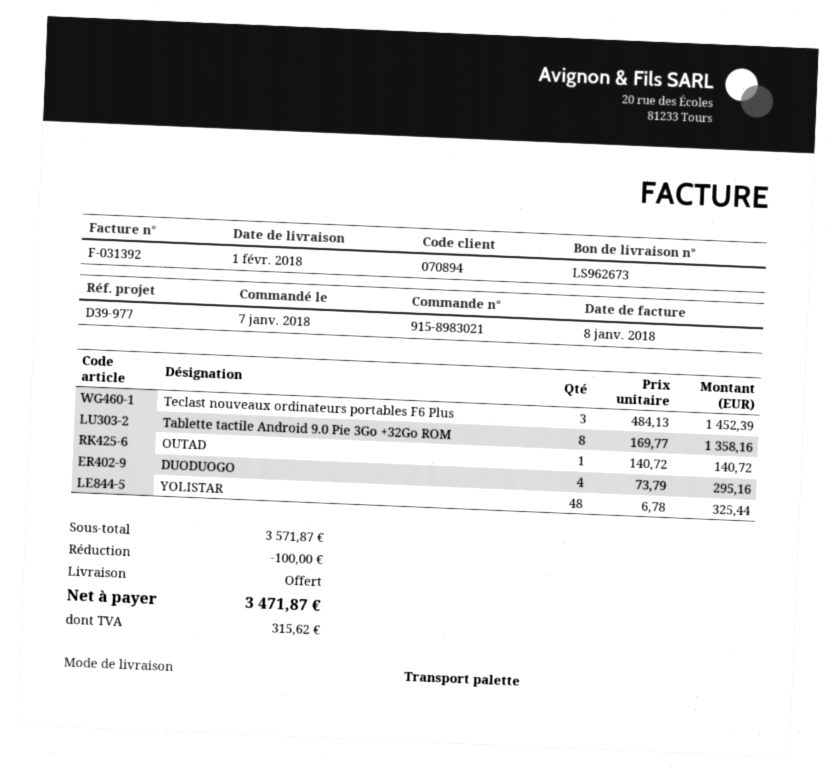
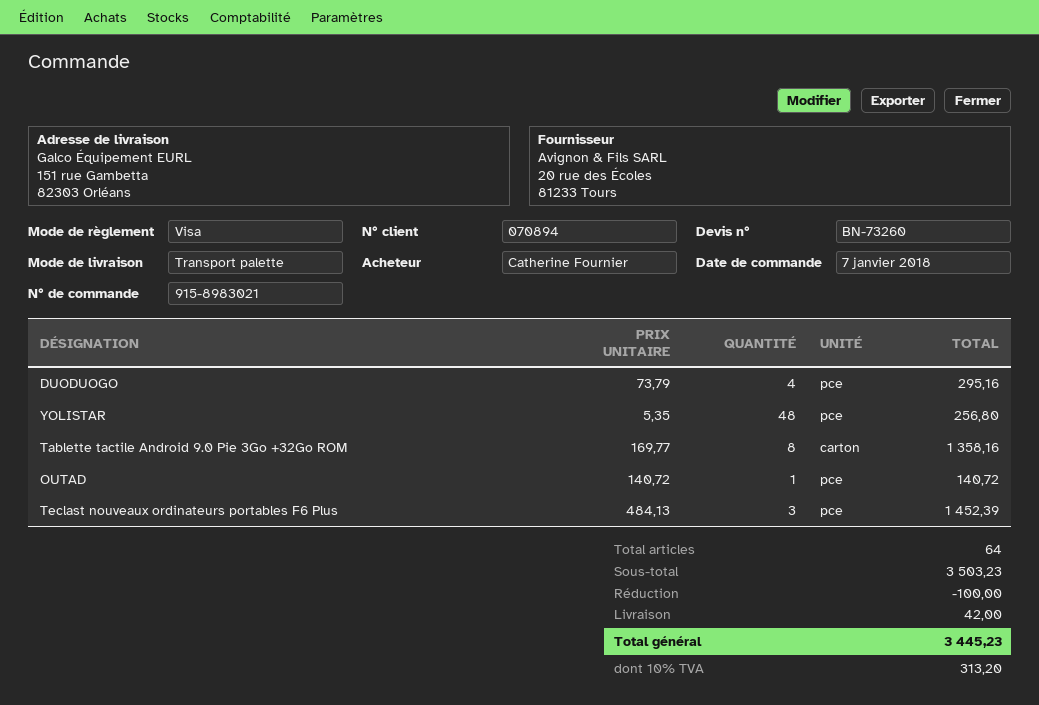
YOLISTAR: 48 x 6.78 = 325.44 -> 48 x 5.35 = 256.80
subtotal: 3571.87 -> 3503.23
shipping: 0.00 -> 42.00
tax: 315.62 -> 313.20
total: 3471.87 -> 3445.23

